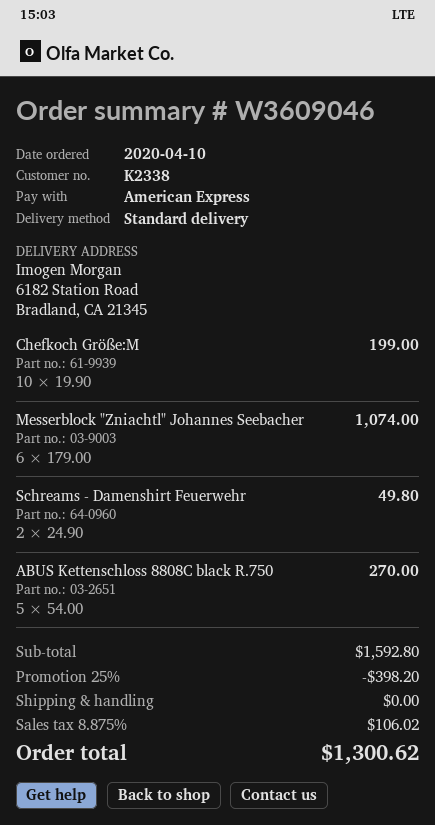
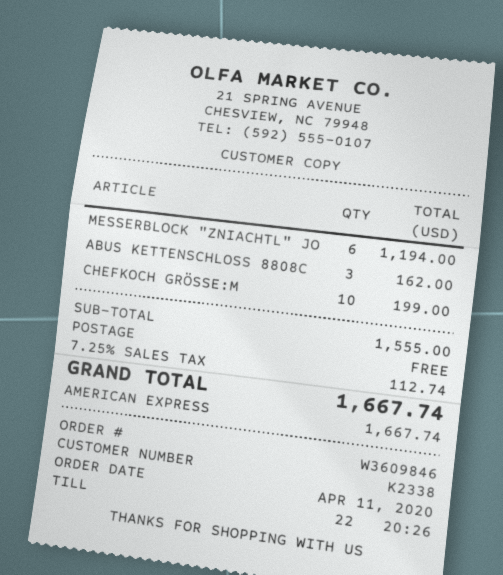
order number: W3609046 -> W3609846
order date: 2020-04-10 -> 2020-04-11
Messerblock "Zniachtl" Johannes Seebacher: 6 for 1074.00 -> 6 for 1194.00
Schreams - Damenshirt Feuerwehr: 2 for 49.80 -> none
ABUS Kettenschloss 8808C black R.750: 5 for 270.00 -> 3 for 162.00
subtotal: 1592.80 -> 1555.00
discount: 25% = 398.20 -> none
tax: 8.875% = 106.02 -> 7.25% = 112.74
total: 1300.62 -> 1667.74

